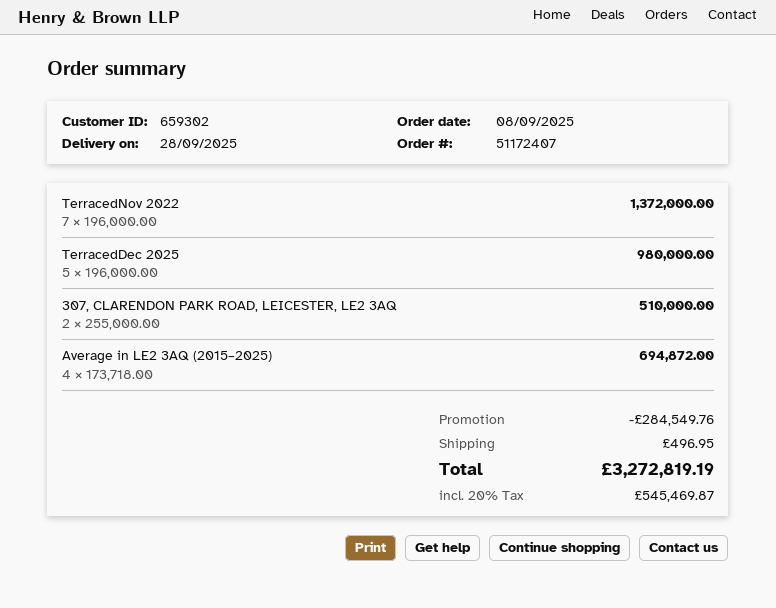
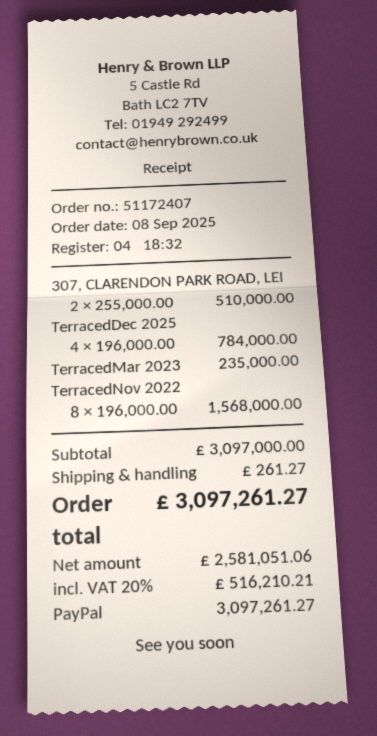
TerracedNov 2022: 7 x 196000.00 = 1372000.00 -> 8 x 196000.00 = 1568000.00
TerracedDec 2025: 5 x 196000.00 = 980000.00 -> 4 x 196000.00 = 784000.00
Average in LE2 3AQ (2015–2025): 4 x 173718.00 = 694872.00 -> none
TerracedMar 2023: none -> 1 x 235000.00 = 235000.00
discount: 284549.76 -> none
shipping: 496.95 -> 261.27
tax: 20% = 545469.87 -> 20% = 516210.21
total: 3272819.19 -> 3097261.27

